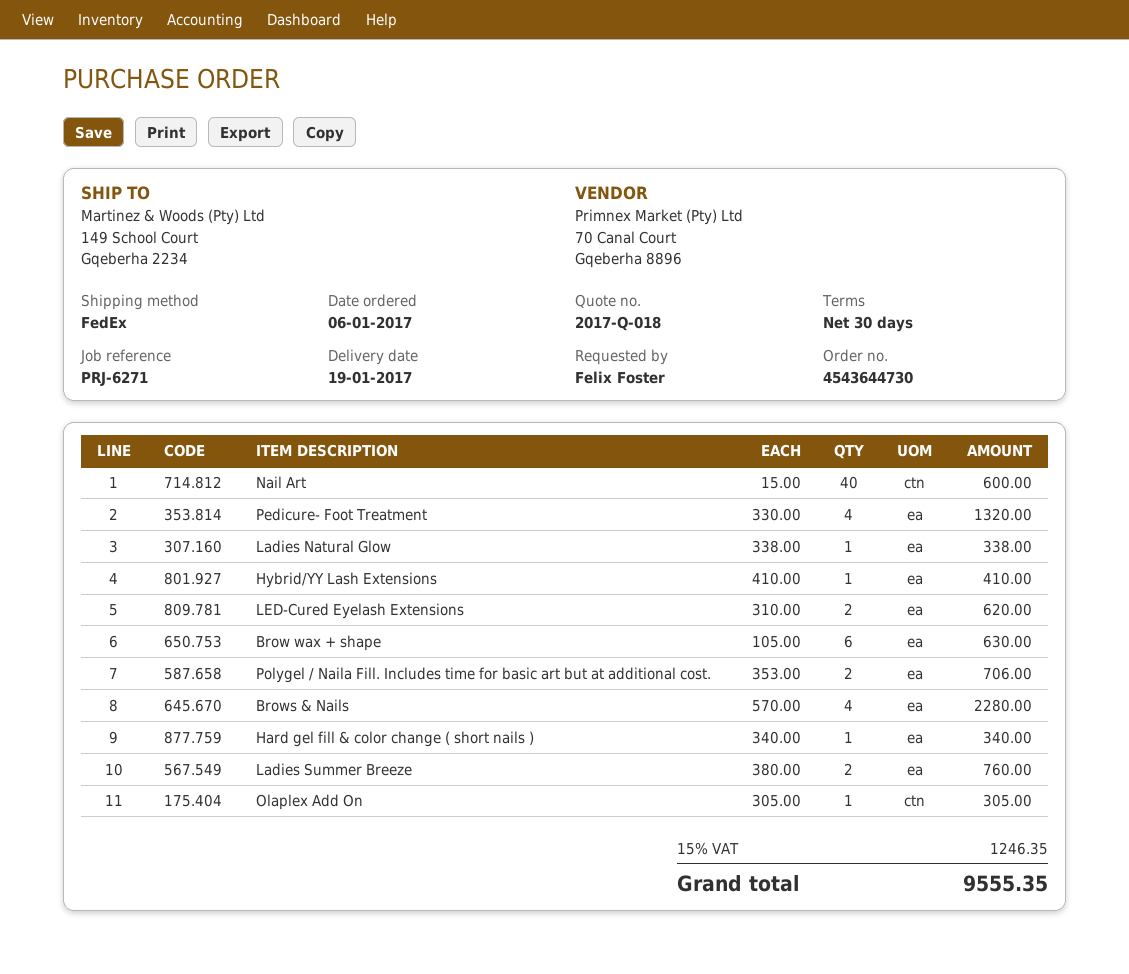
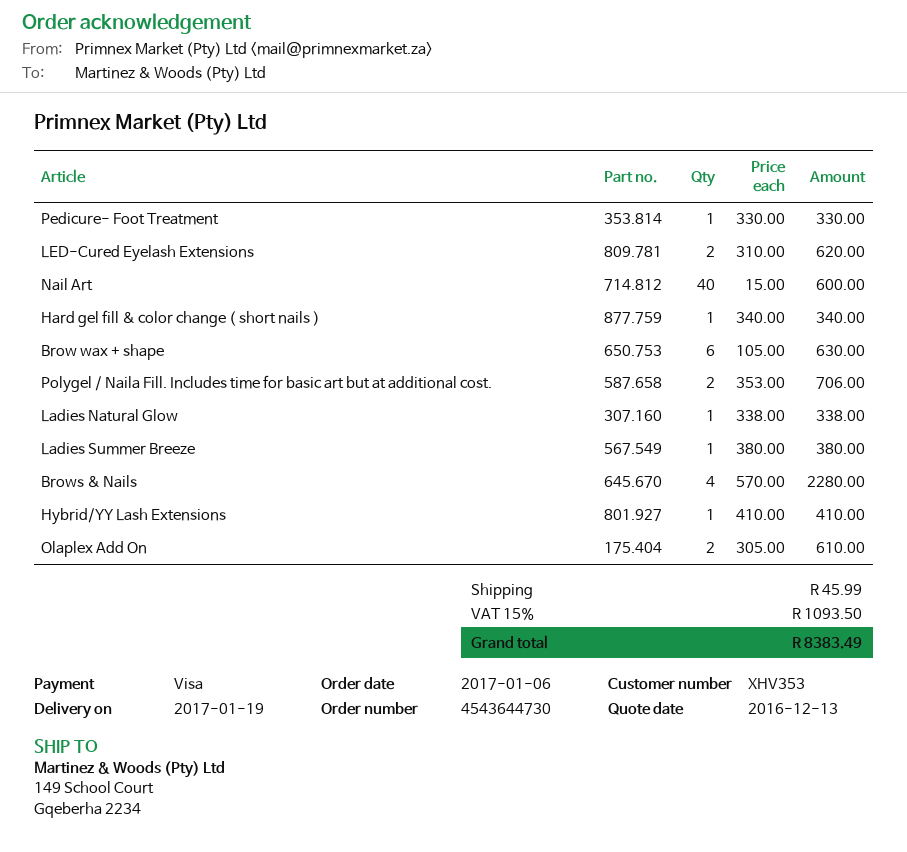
Pedicure- Foot Treatment: 4 x 330.00 = 1320.00 -> 1 x 330.00 = 330.00
Ladies Summer Breeze: 2 x 380.00 = 760.00 -> 1 x 380.00 = 380.00
Olaplex Add On: 1 x 305.00 = 305.00 -> 2 x 305.00 = 610.00
shipping: none -> 45.99
tax: 15% = 1246.35 -> 15% = 1093.50
total: 9555.35 -> 8383.49

